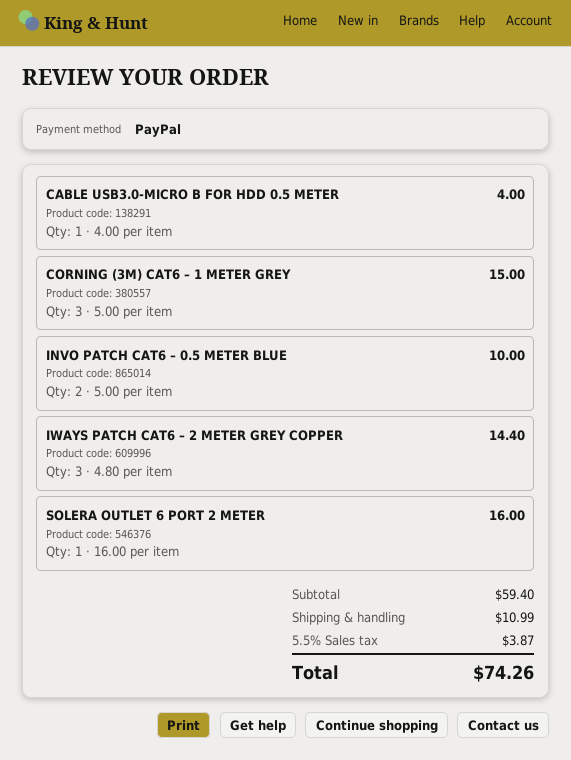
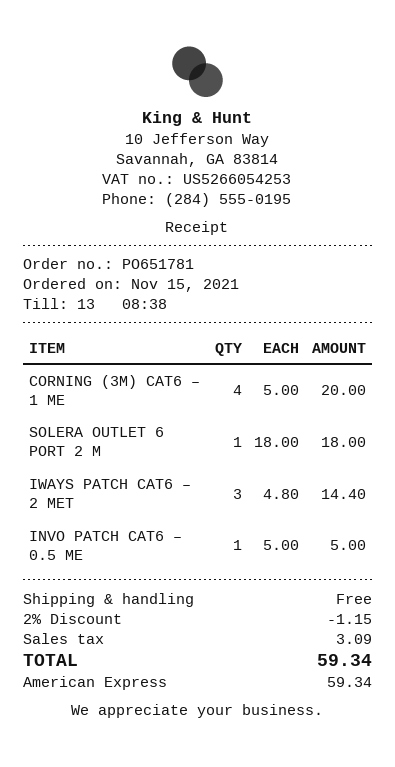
payment method: PayPal -> American Express
CABLE USB3.0-MICRO B FOR HDD 0.5 METER: 1 x 4.00 = 4.00 -> none
CORNING (3M) CAT6 – 1 METER GREY: 3 x 5.00 = 15.00 -> 4 x 5.00 = 20.00
INVO PATCH CAT6 – 0.5 METER BLUE: 2 x 5.00 = 10.00 -> 1 x 5.00 = 5.00
SOLERA OUTLET 6 PORT 2 METER: 1 x 16.00 = 16.00 -> 1 x 18.00 = 18.00
discount: none -> 2% = 1.15
shipping: 10.99 -> 0.00
tax: 3.87 -> 3.09
total: 74.26 -> 59.34

